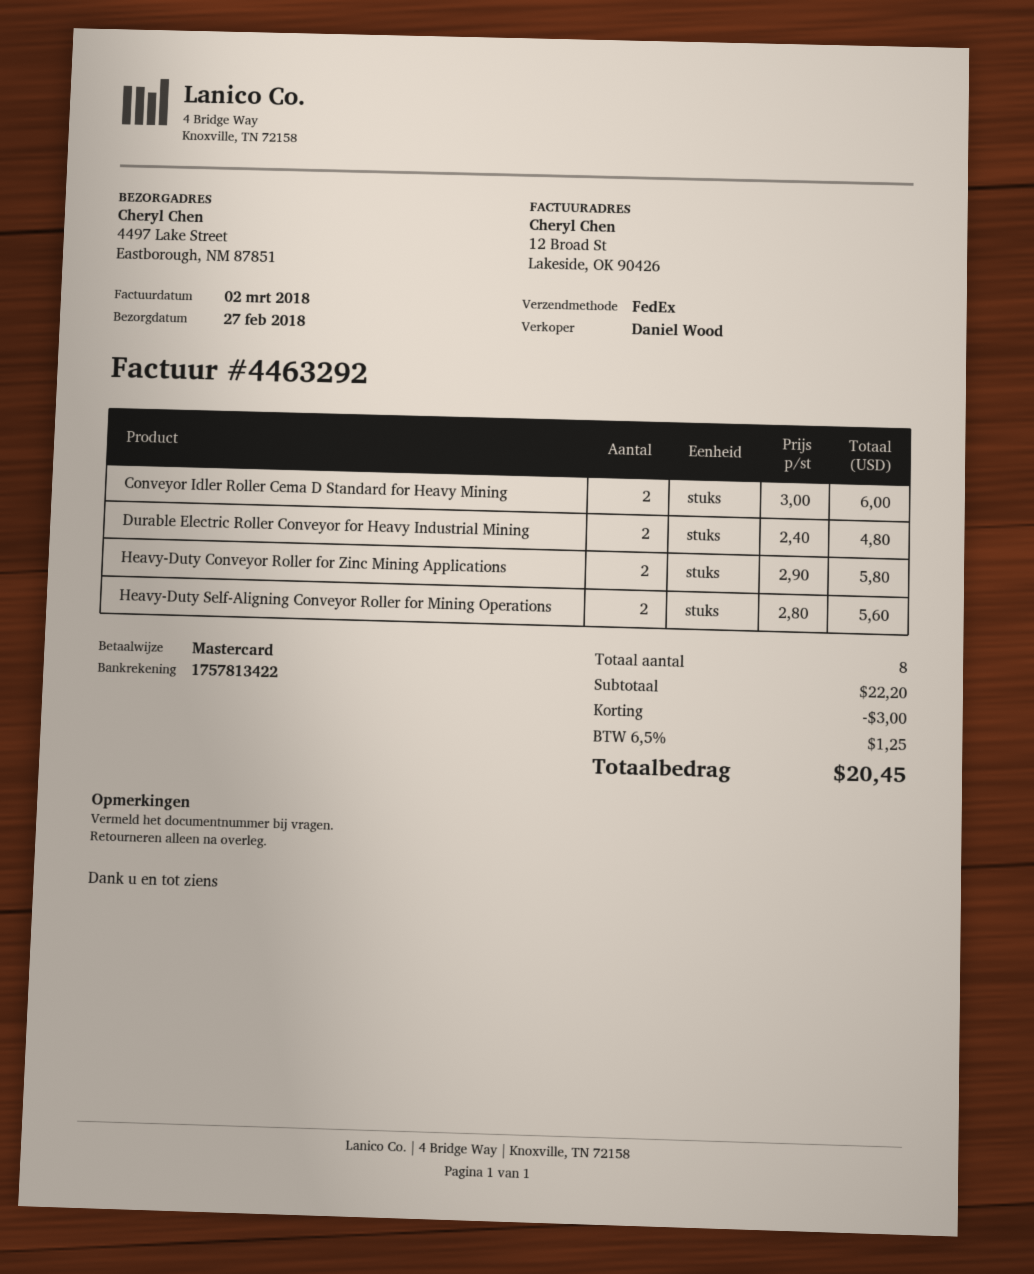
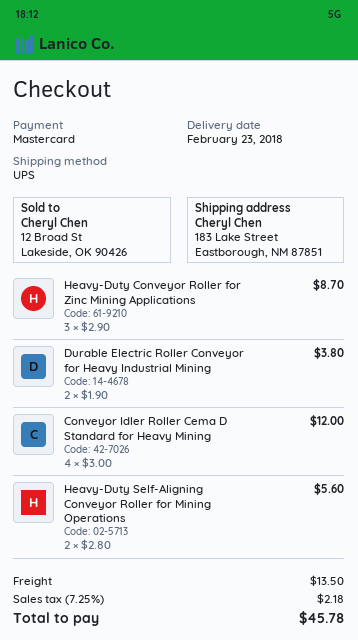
delivery date: 2018-02-27 -> 2018-02-23
shipping method: FedEx -> UPS
ship to: 4497 Lake Street, Eastborough, NM 87851 -> 183 Lake Street, Eastborough, NM 87851
Conveyor Idler Roller Cema D Standard for Heavy Mining: 2 x 3.00 = 6.00 -> 4 x 3.00 = 12.00
Durable Electric Roller Conveyor for Heavy Industrial Mining: 2 x 2.40 = 4.80 -> 2 x 1.90 = 3.80
Heavy-Duty Conveyor Roller for Zinc Mining Applications: 2 x 2.90 = 5.80 -> 3 x 2.90 = 8.70
discount: 3.00 -> none
shipping: none -> 13.50
tax: 6.5% = 1.25 -> 7.25% = 2.18
total: 20.45 -> 45.78

